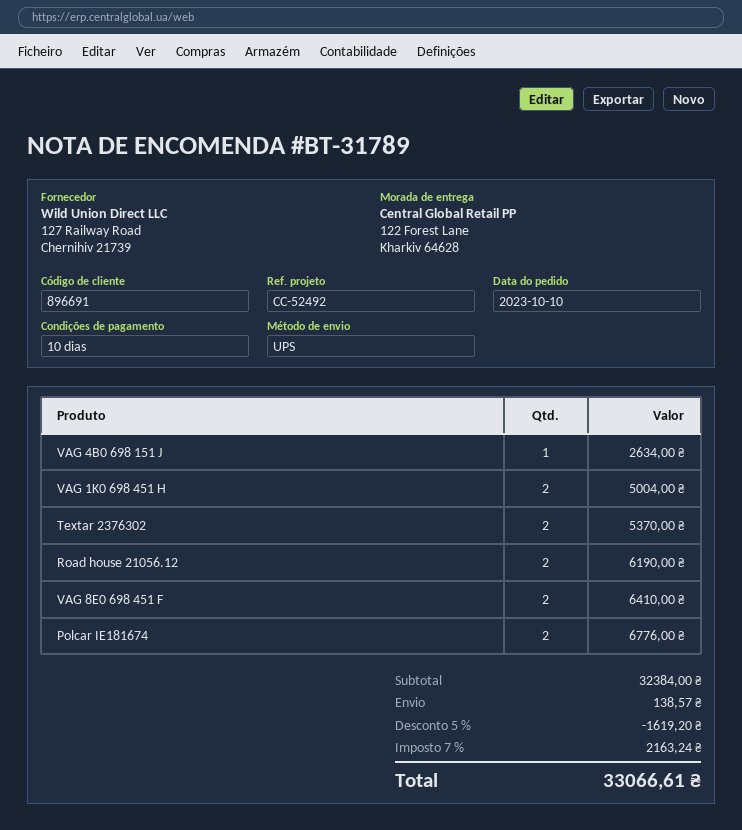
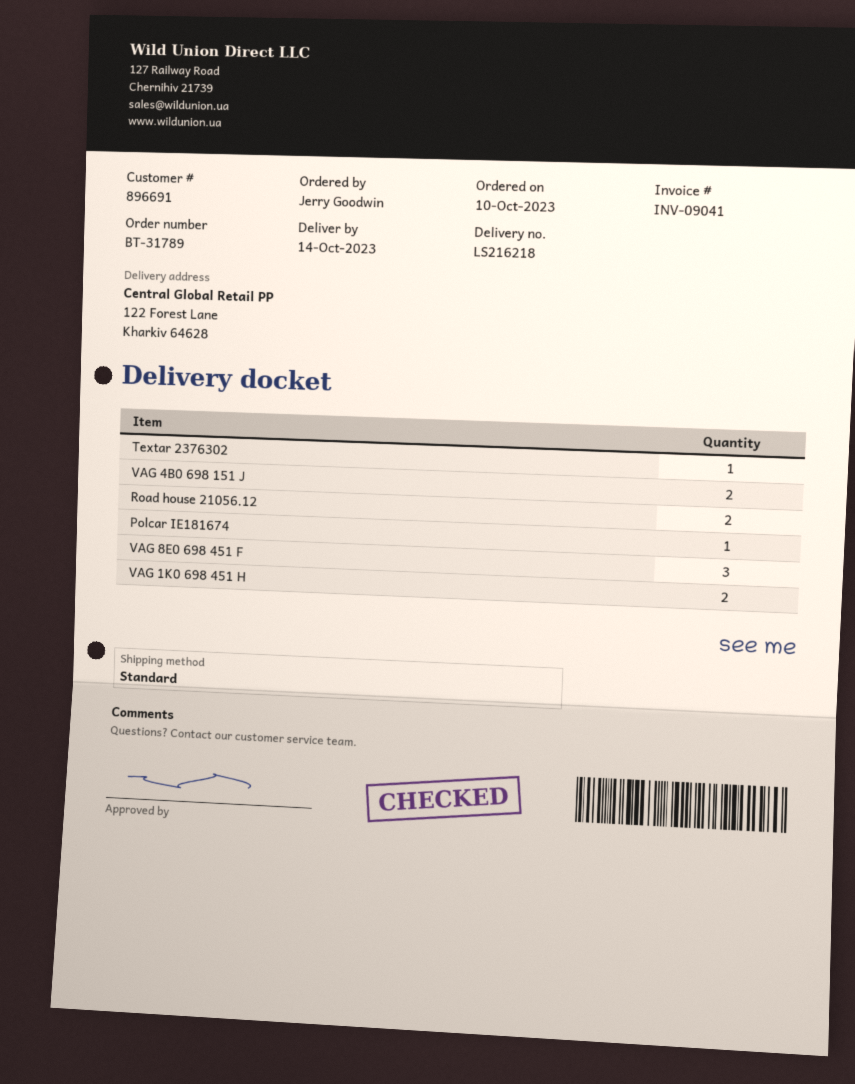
shipping method: UPS -> standard
VAG 4B0 698 151 J: 1 -> 2
Textar 2376302: 2 -> 1
VAG 8E0 698 451 F: 2 -> 3
Polcar IE181674: 2 -> 1

